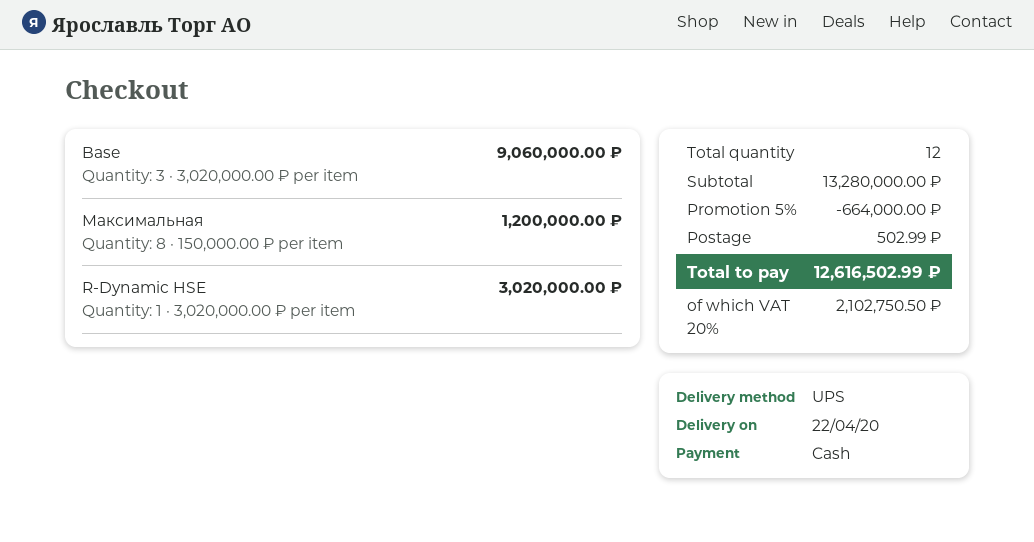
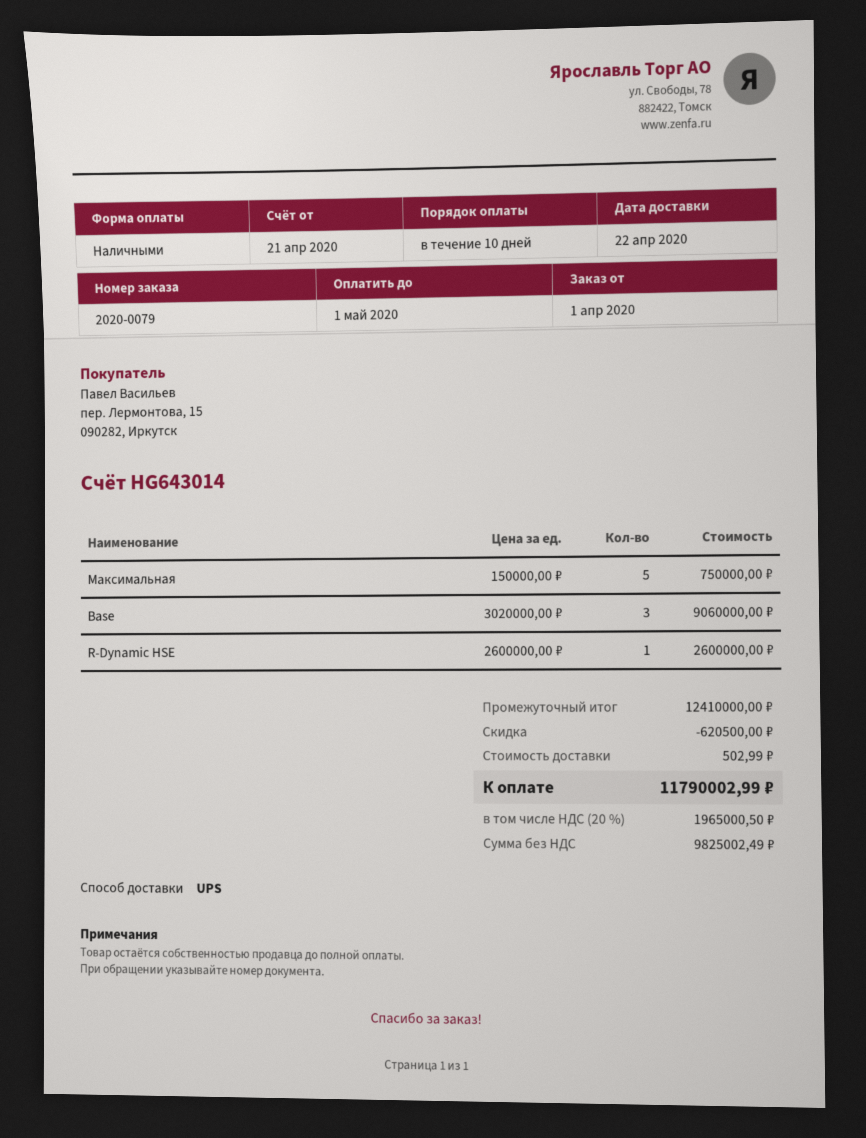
Максимальная: 8 x 150000.00 = 1200000.00 -> 5 x 150000.00 = 750000.00
R-Dynamic HSE: 1 x 3020000.00 = 3020000.00 -> 1 x 2600000.00 = 2600000.00
subtotal: 13280000.00 -> 12410000.00
discount: 664000.00 -> 620500.00
tax: 20% = 2102750.50 -> 20% = 1965000.50
total: 12616502.99 -> 11790002.99

